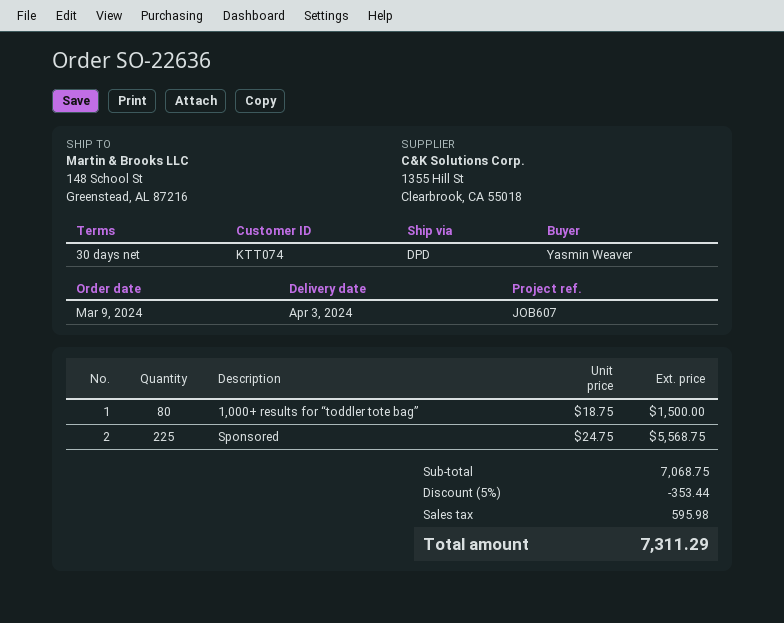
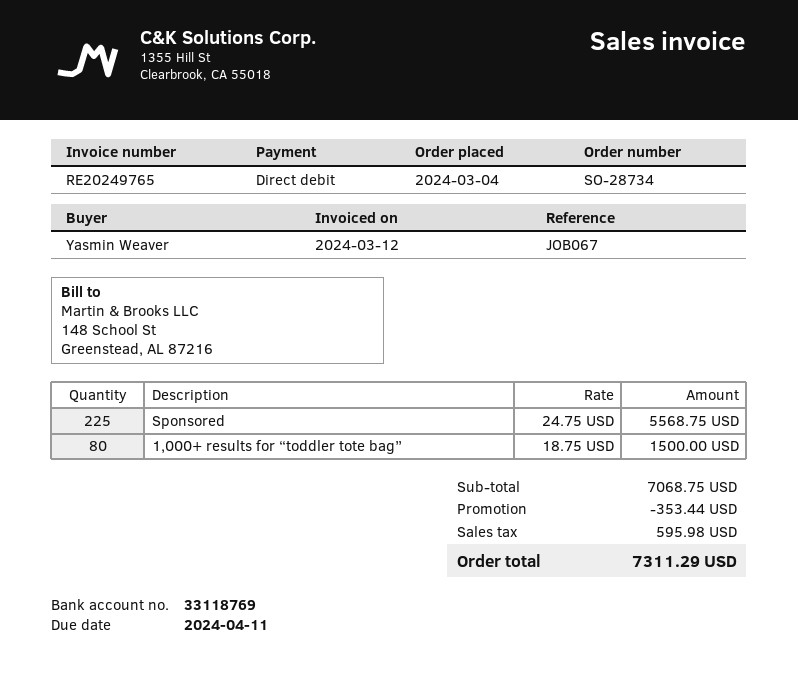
order number: SO-22636 -> SO-28734
order date: 2024-03-09 -> 2024-03-04
reference: JOB607 -> JOB067

